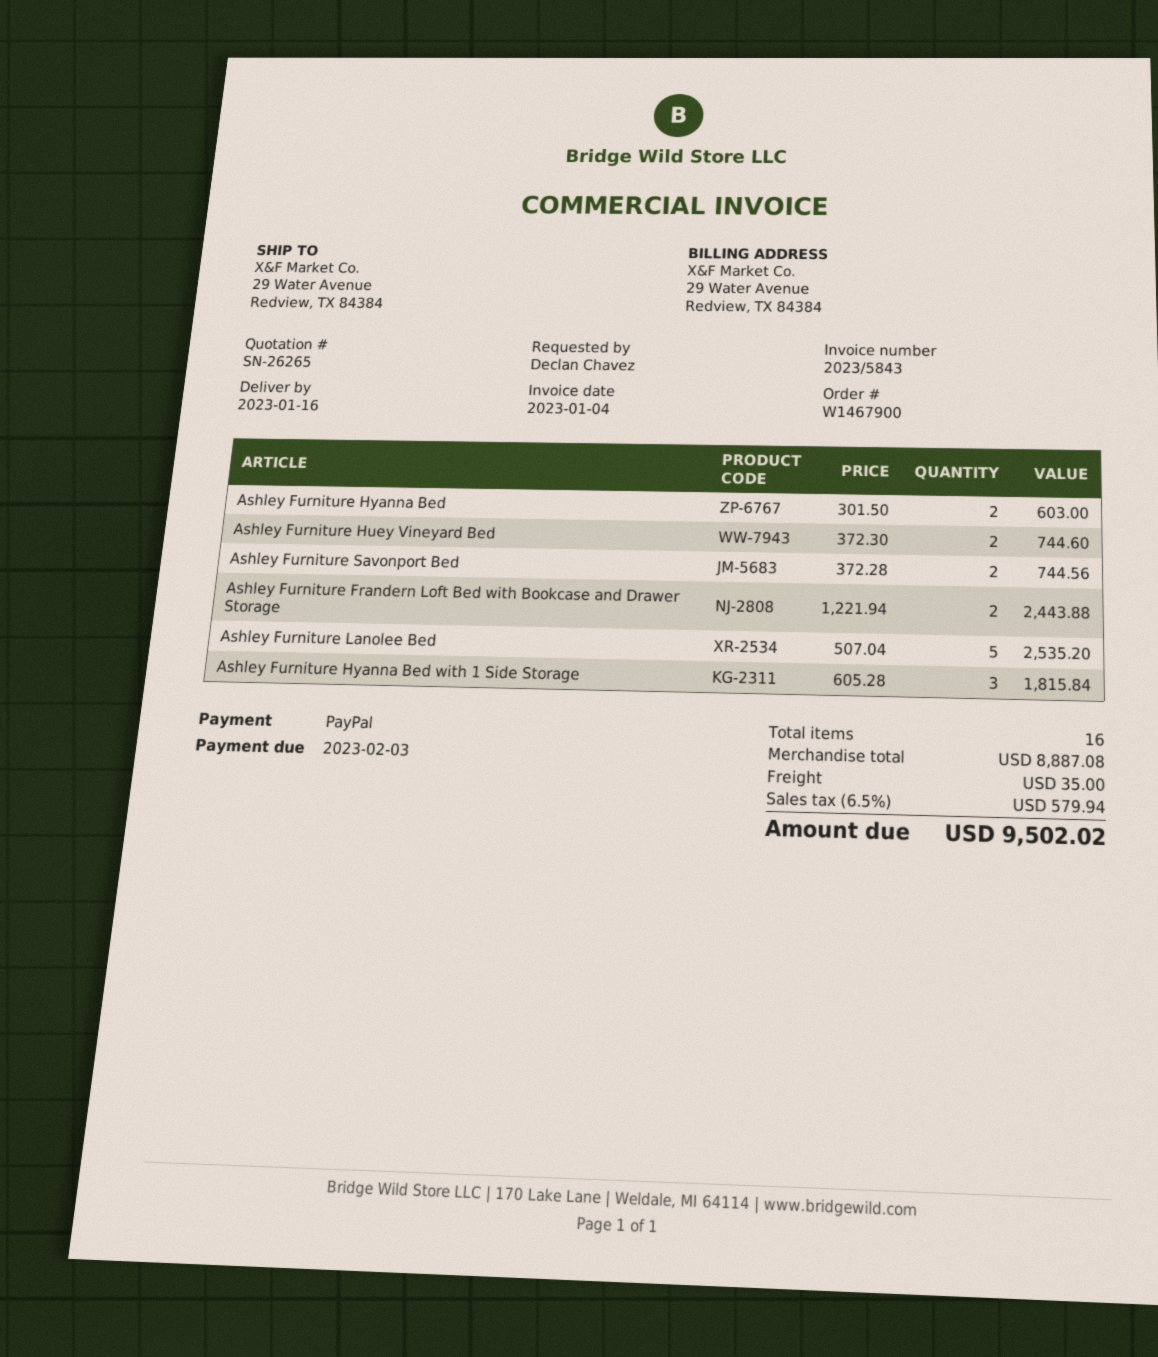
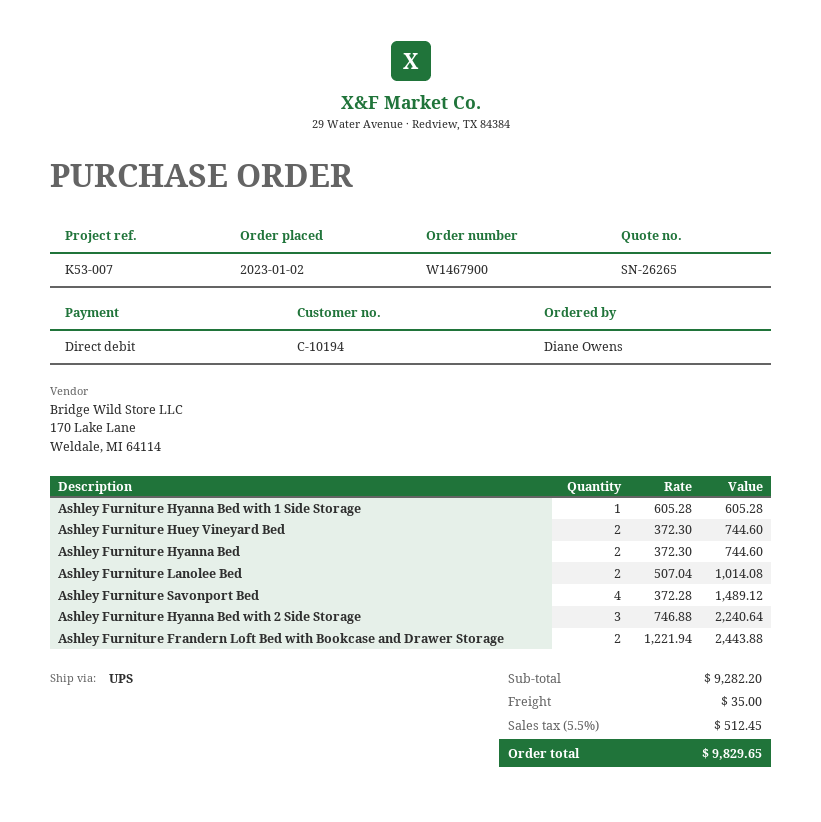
ordered by: Declan Chavez -> Diane Owens
payment method: PayPal -> direct debit
Ashley Furniture Hyanna Bed: 2 x 301.50 = 603.00 -> 2 x 372.30 = 744.60
Ashley Furniture Savonport Bed: 2 x 372.28 = 744.56 -> 4 x 372.28 = 1489.12
Ashley Furniture Lanolee Bed: 5 x 507.04 = 2535.20 -> 2 x 507.04 = 1014.08
Ashley Furniture Hyanna Bed with 1 Side Storage: 3 x 605.28 = 1815.84 -> 1 x 605.28 = 605.28
Ashley Furniture Hyanna Bed with 2 Side Storage: none -> 3 x 746.88 = 2240.64
subtotal: 8887.08 -> 9282.20
tax: 6.5% = 579.94 -> 5.5% = 512.45
total: 9502.02 -> 9829.65

